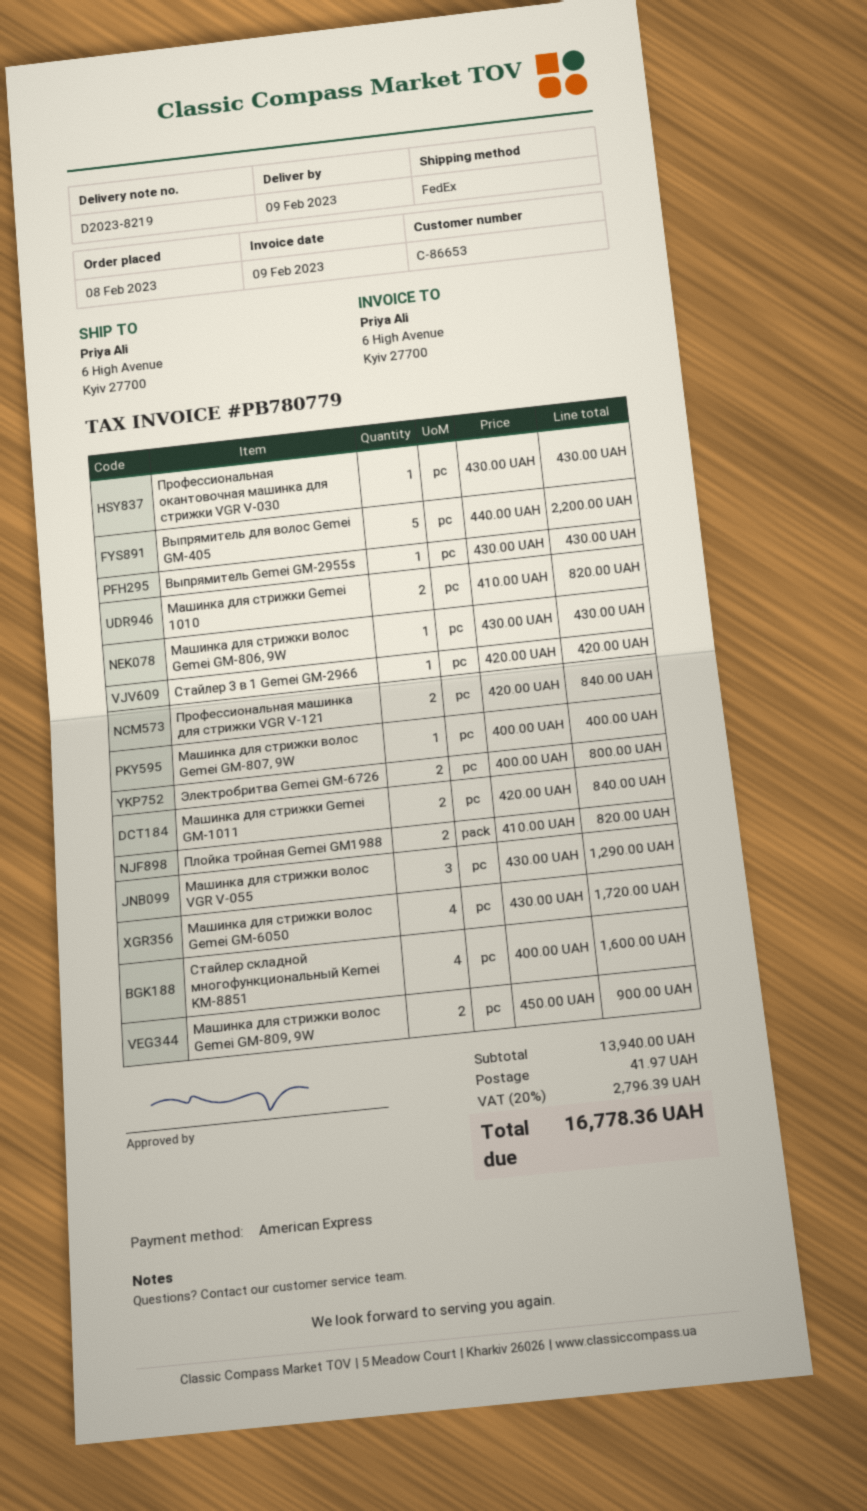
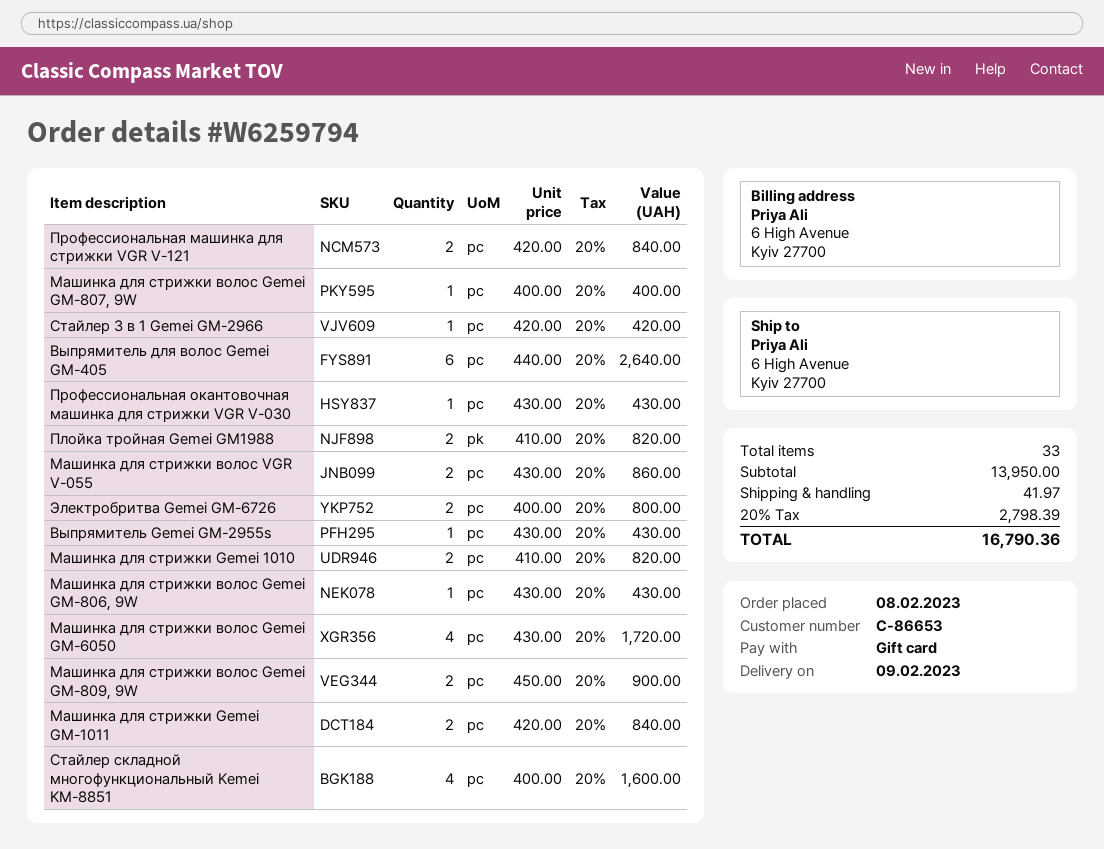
payment method: American Express -> gift card
Выпрямитель для волос Gemei GM-405: 5 x 440.00 = 2200.00 -> 6 x 440.00 = 2640.00
Машинка для стрижки волос VGR V-055: 3 x 430.00 = 1290.00 -> 2 x 430.00 = 860.00
subtotal: 13940.00 -> 13950.00
tax: 20% = 2796.39 -> 20% = 2798.39
total: 16778.36 -> 16790.36

